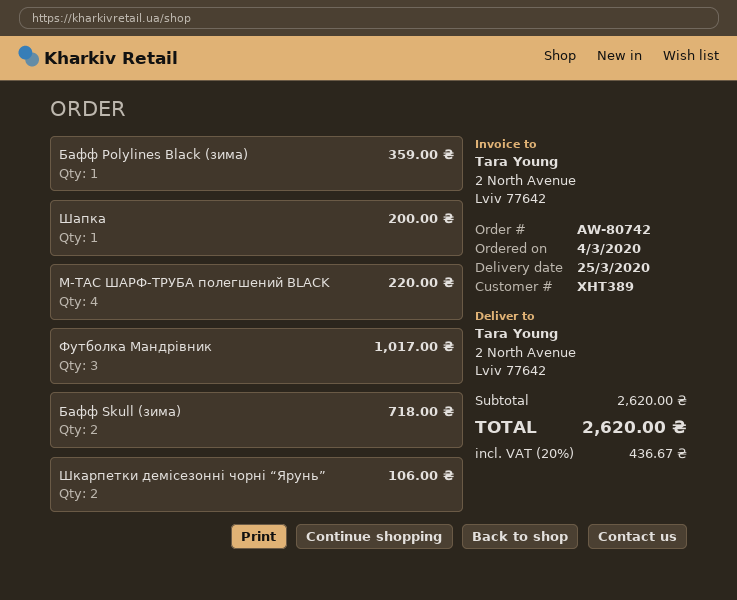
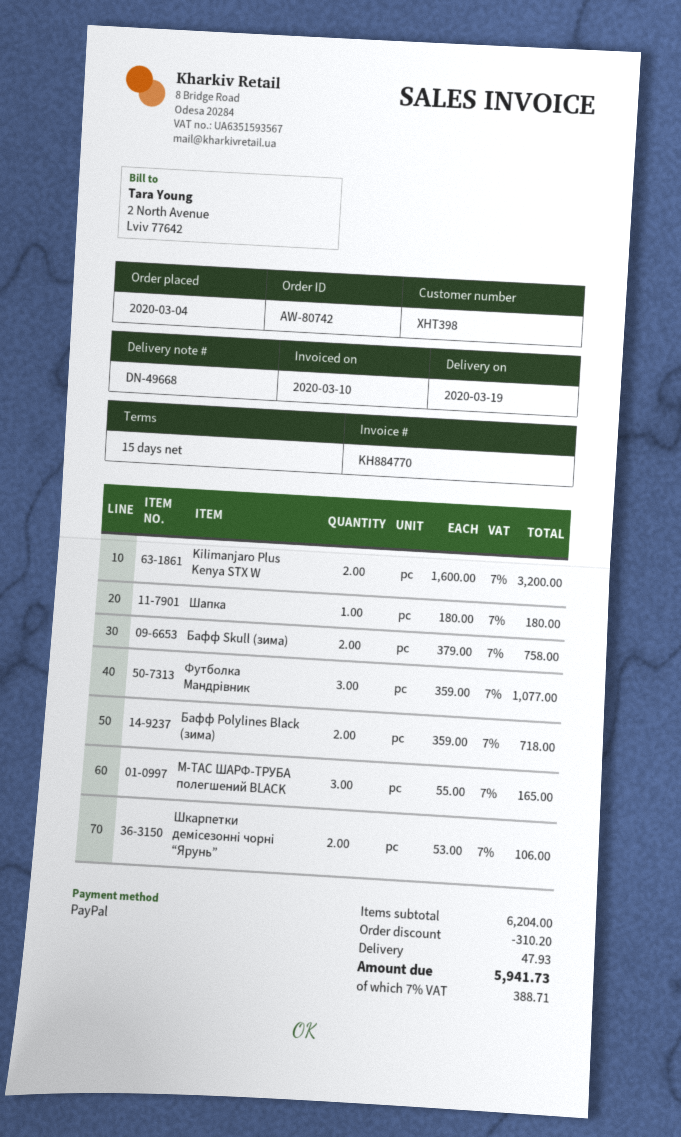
delivery date: 2020-03-25 -> 2020-03-19
customer number: XHT389 -> XHT398
Бафф Polylines Black (зима): 1 for 359.00 -> 2 for 718.00
Шапка: 1 for 200.00 -> 1 for 180.00
M-TAC ШАРФ-ТРУБА полегшений BLACK: 4 for 220.00 -> 3 for 165.00
Футболка Мандрівник: 3 for 1017.00 -> 3 for 1077.00
Бафф Skull (зима): 2 for 718.00 -> 2 for 758.00
Kilimanjaro Plus Kenya STX W: none -> 2 for 3200.00
subtotal: 2620.00 -> 6204.00
discount: none -> 310.20
shipping: none -> 47.93
tax: 20% = 436.67 -> 7% = 388.71
total: 2620.00 -> 5941.73

